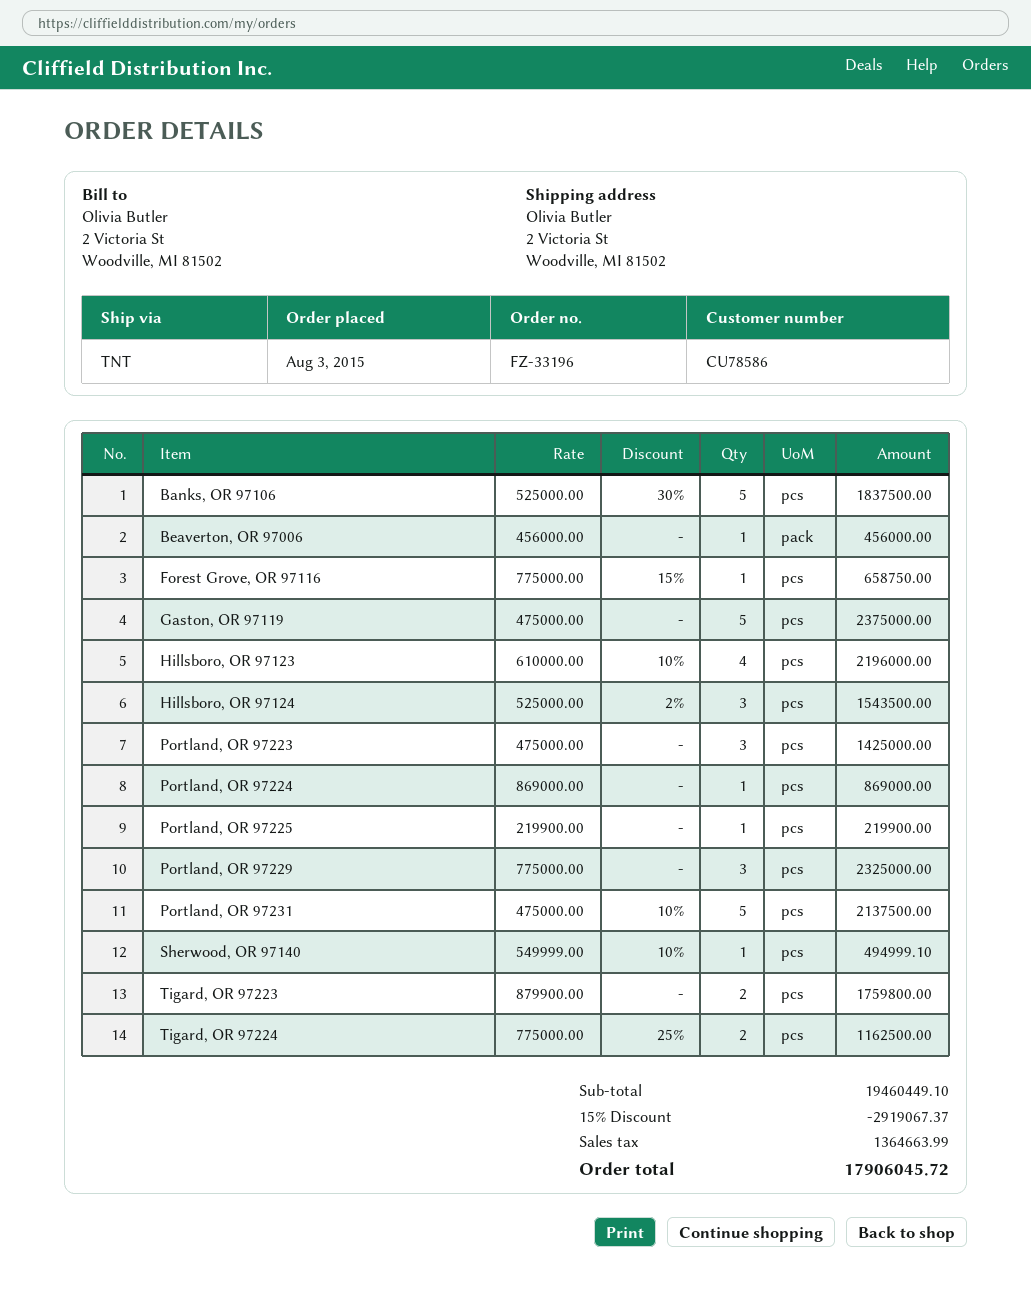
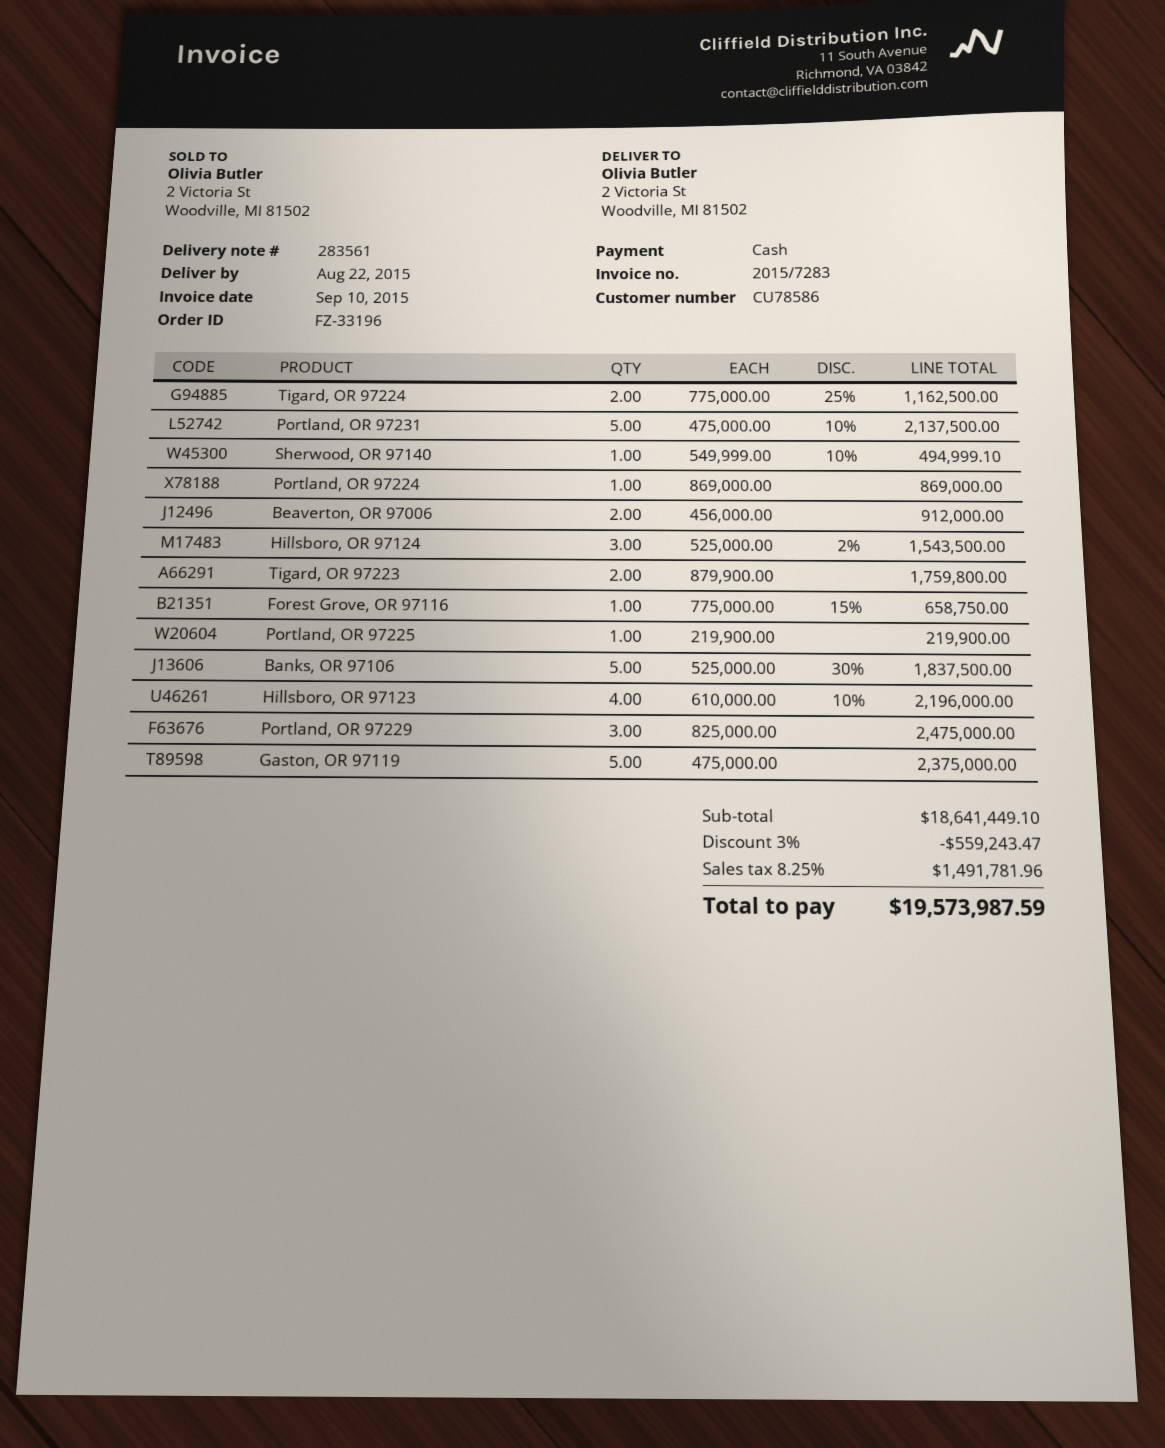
Beaverton, OR 97006: 1 x 456000.00 = 456000.00 -> 2 x 456000.00 = 912000.00
Portland, OR 97223: 3 x 475000.00 = 1425000.00 -> none
Portland, OR 97229: 3 x 775000.00 = 2325000.00 -> 3 x 825000.00 = 2475000.00
subtotal: 19460449.10 -> 18641449.10
discount: 15% = 2919067.37 -> 3% = 559243.47
tax: 1364663.99 -> 1491781.96
total: 17906045.72 -> 19573987.59

